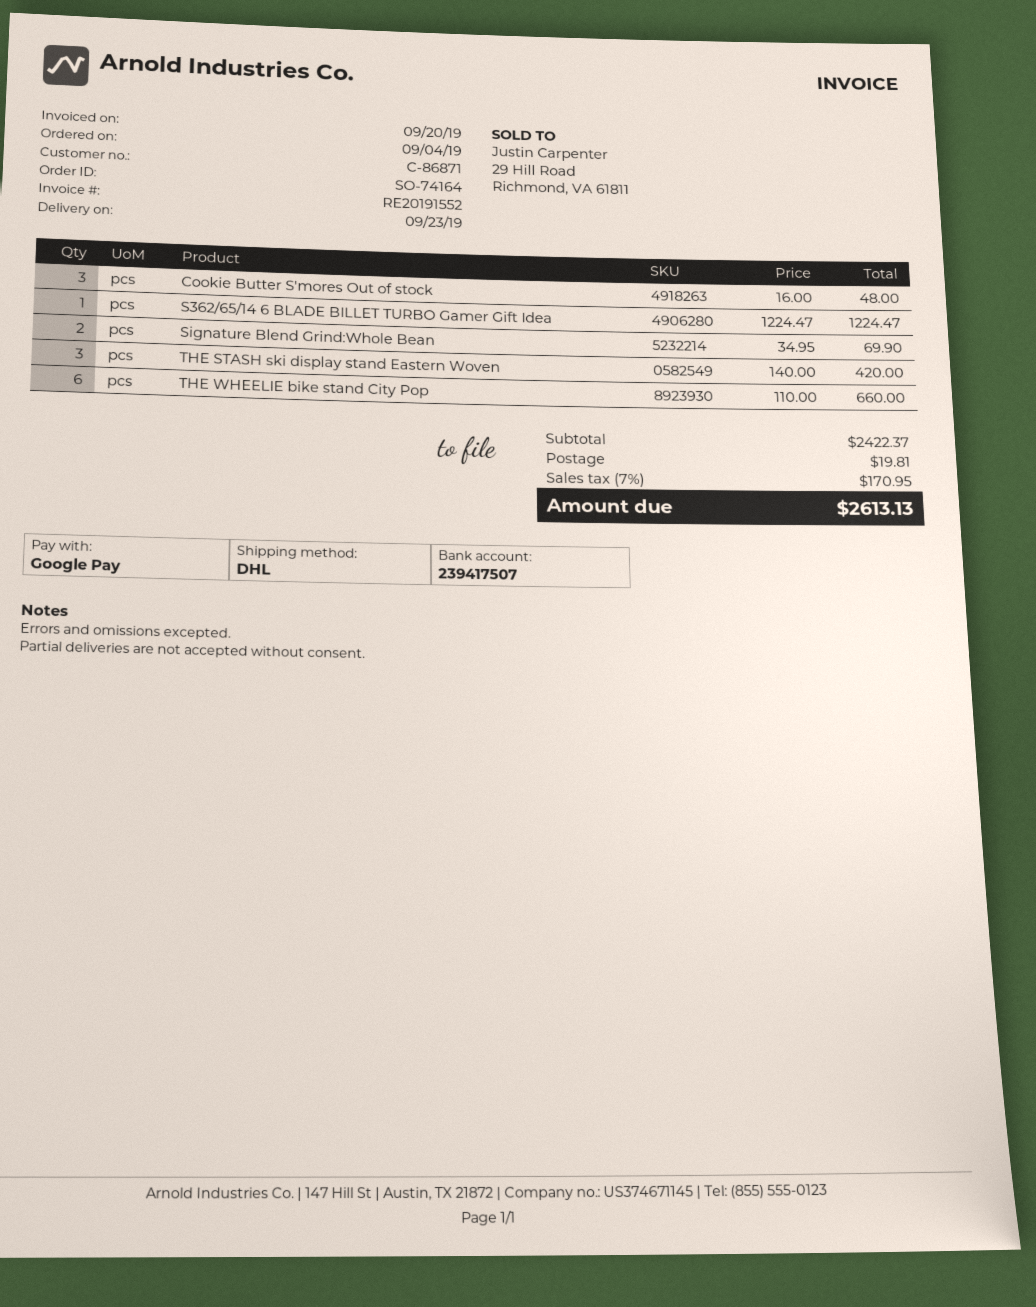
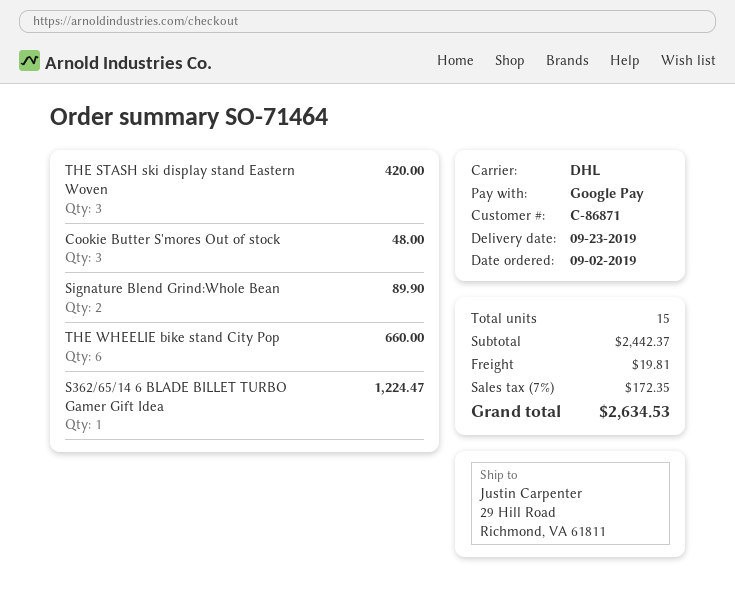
order number: SO-74164 -> SO-71464
order date: 2019-09-04 -> 2019-09-02
Signature Blend Grind:Whole Bean: 2 for 69.90 -> 2 for 89.90
subtotal: 2422.37 -> 2442.37
tax: 7% = 170.95 -> 7% = 172.35
total: 2613.13 -> 2634.53

